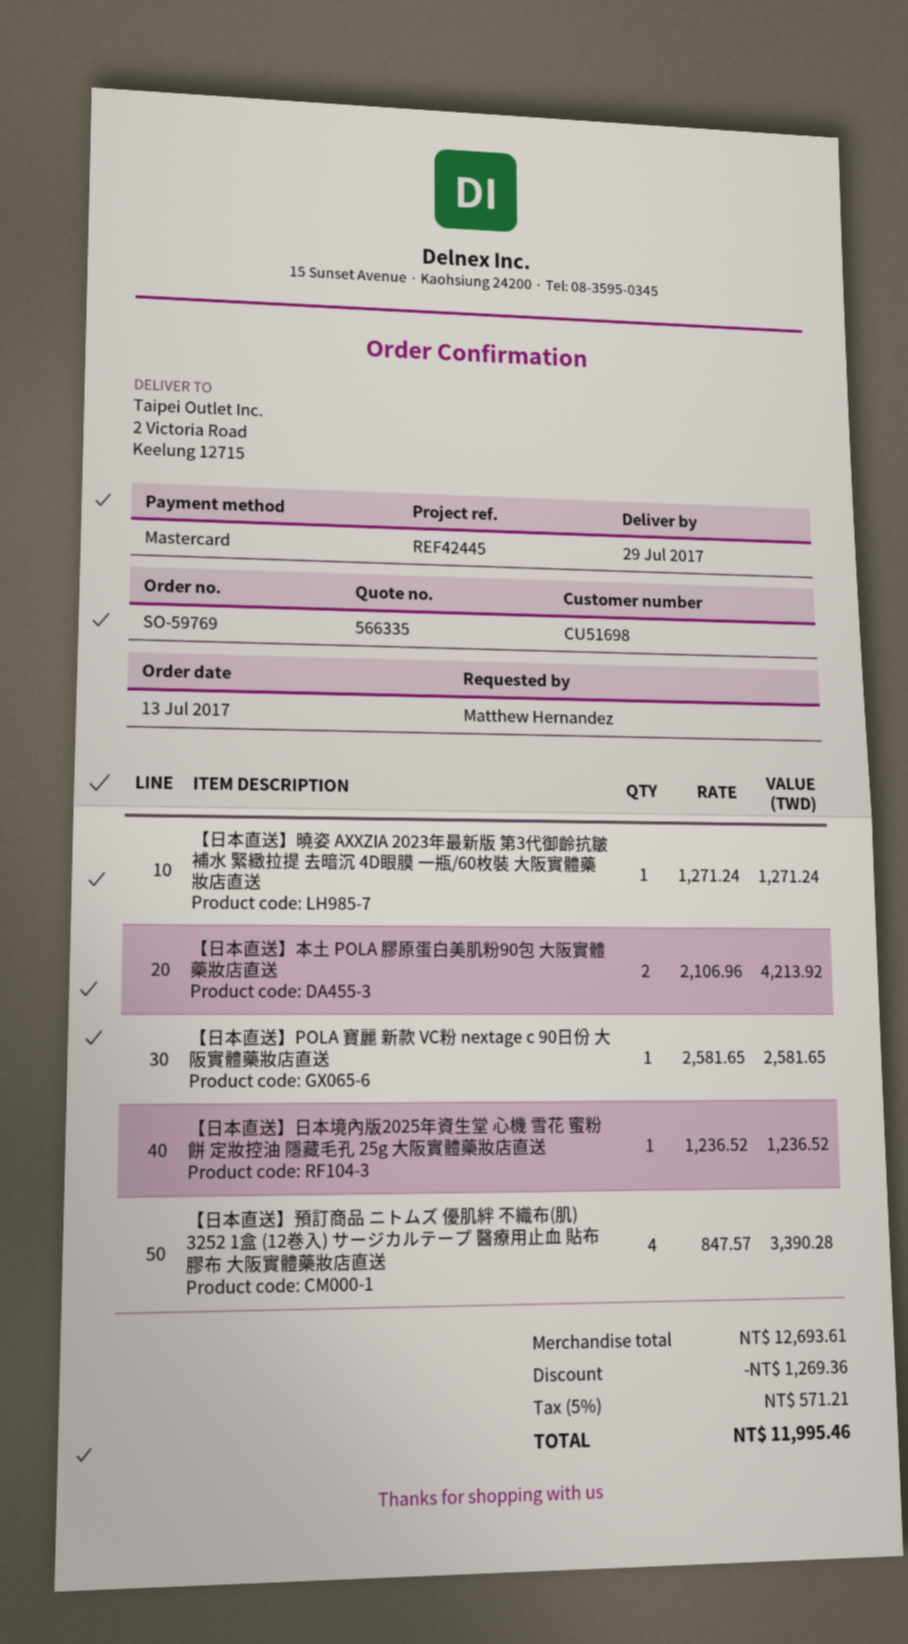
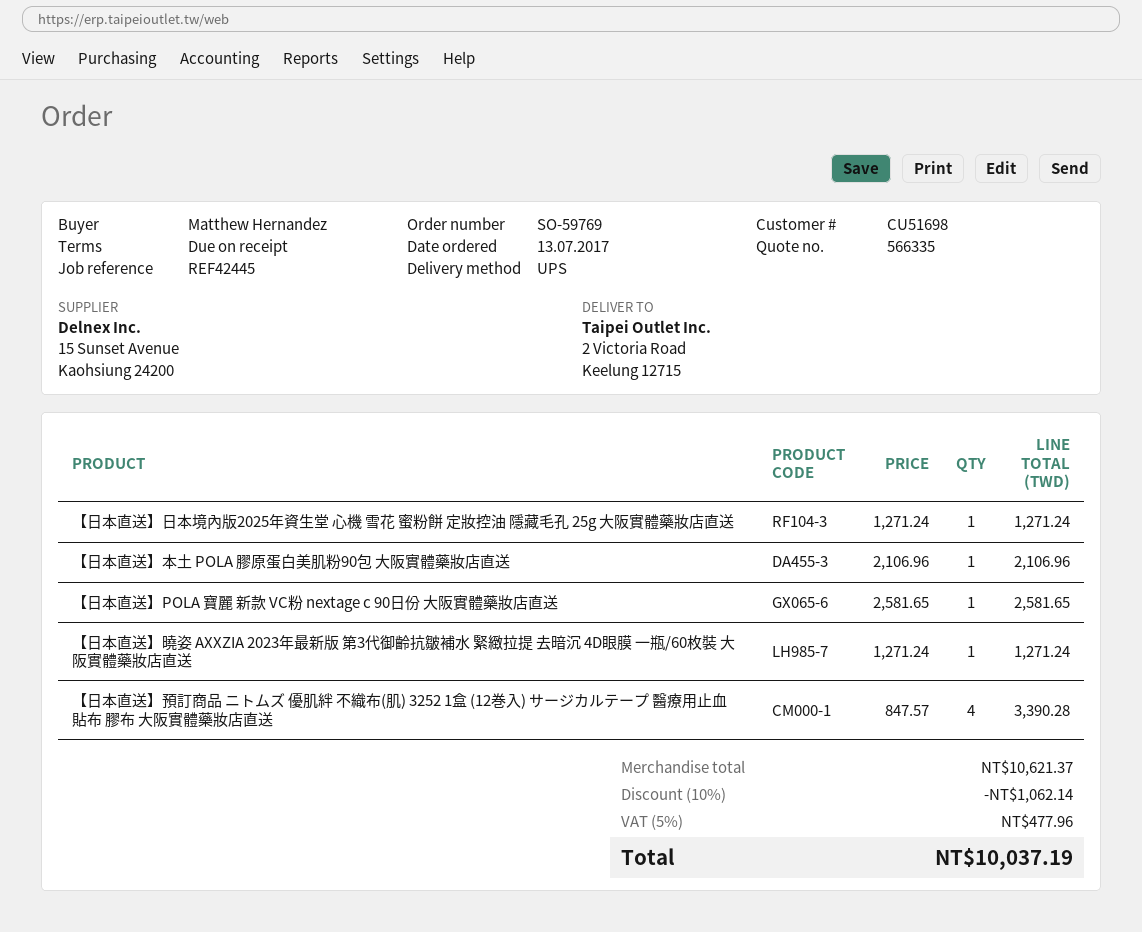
【日本直送】本土 POLA 膠原蛋白美肌粉90包 大阪實體藥妝店直送: 2 x 2106.96 = 4213.92 -> 1 x 2106.96 = 2106.96
【日本直送】日本境內版2025年資生堂 心機 雪花 蜜粉餅 定妝控油 隱藏毛孔 25g 大阪實體藥妝店直送: 1 x 1236.52 = 1236.52 -> 1 x 1271.24 = 1271.24
subtotal: 12693.61 -> 10621.37
discount: 1269.36 -> 1062.14
tax: 5% = 571.21 -> 5% = 477.96
total: 11995.46 -> 10037.19

